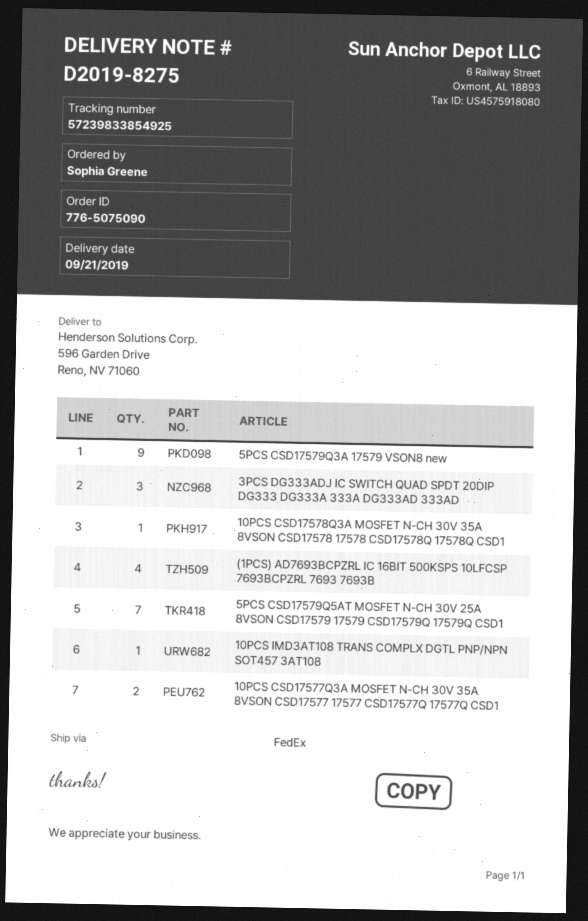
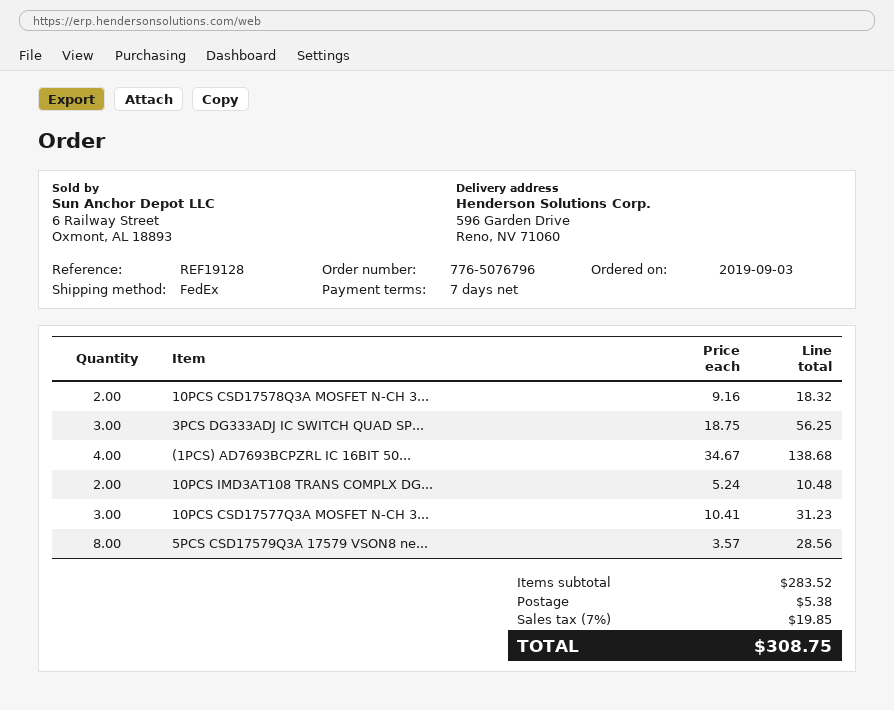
order number: 776-5075090 -> 776-5076796
5PCS CSD17579Q3A 17579 VSON8 new: 9 -> 8
10PCS CSD17578Q3A MOSFET N-CH 30V 35A 8VSON CSD17578 17578 CSD17578Q 17578Q CSD1: 1 -> 2
5PCS CSD17579Q5AT MOSFET N-CH 30V 25A 8VSON CSD17579 17579 CSD17579Q 17579Q CSD1: 7 -> none
10PCS IMD3AT108 TRANS COMPLX DGTL PNP/NPN SOT457 3AT108: 1 -> 2
10PCS CSD17577Q3A MOSFET N-CH 30V 35A 8VSON CSD17577 17577 CSD17577Q 17577Q CSD1: 2 -> 3

